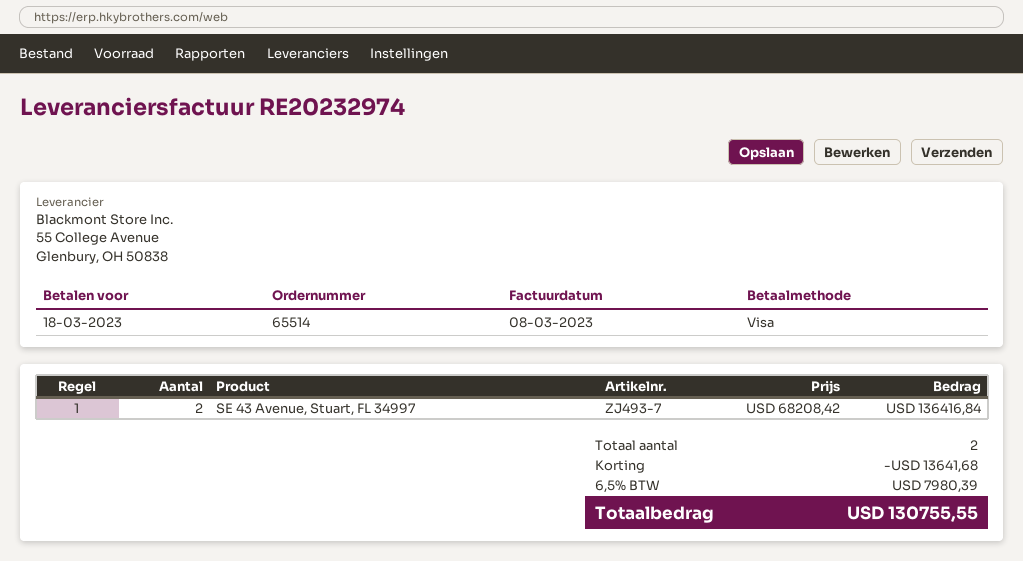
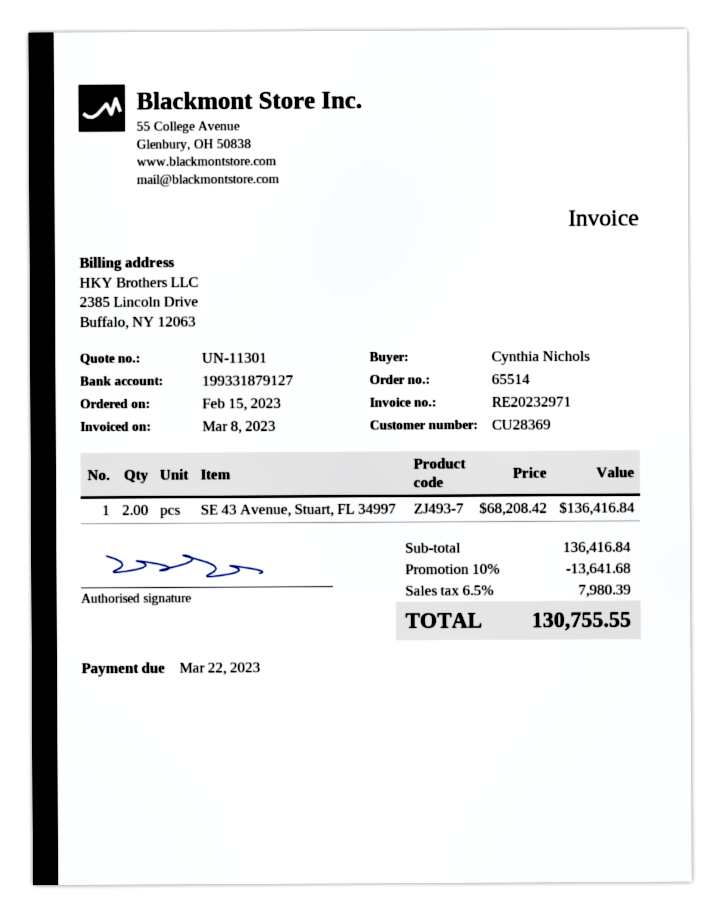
invoice number: RE20232974 -> RE20232971
due date: 2023-03-18 -> 2023-03-22

